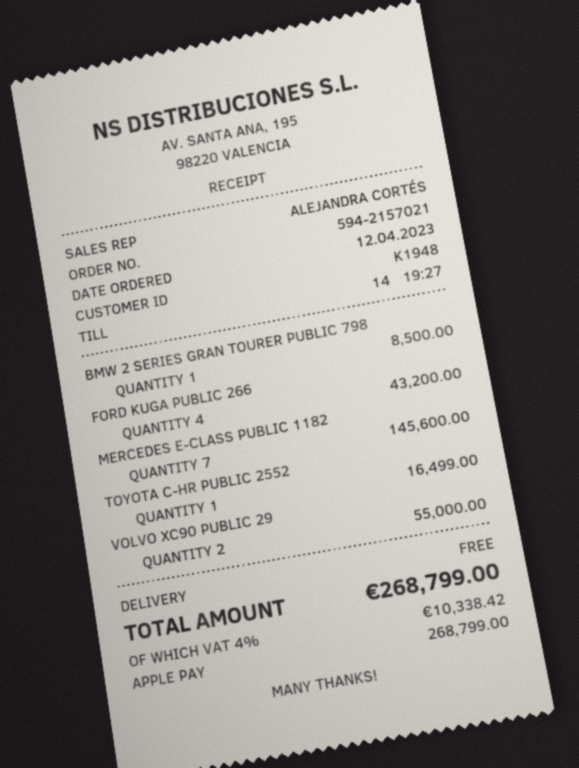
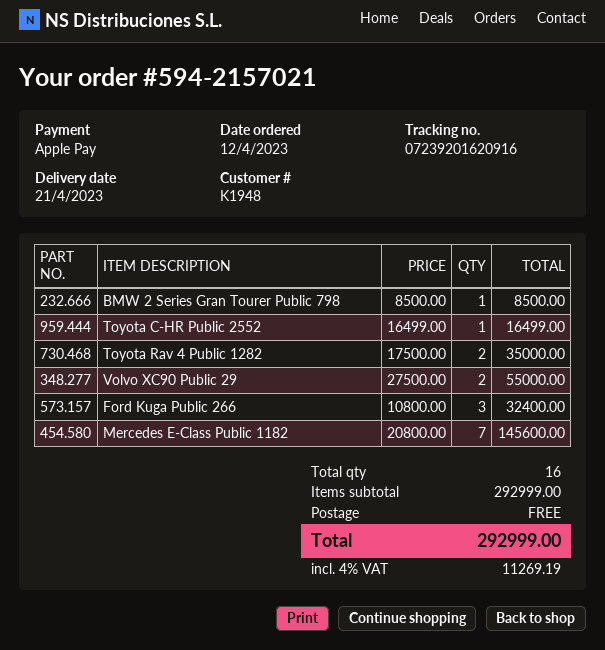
FORD KUGA PUBLIC 266: 4 for 43200.00 -> 3 for 32400.00
Toyota Rav 4 Public 1282: none -> 2 for 35000.00
tax: 4% = 10338.42 -> 4% = 11269.19
total: 268799.00 -> 292999.00

